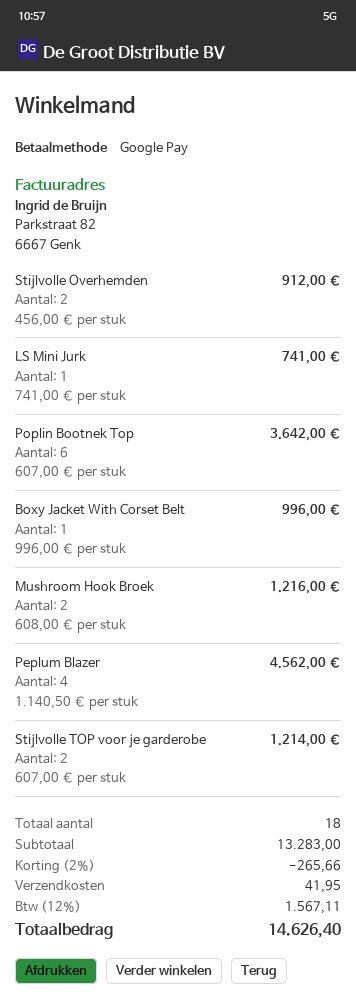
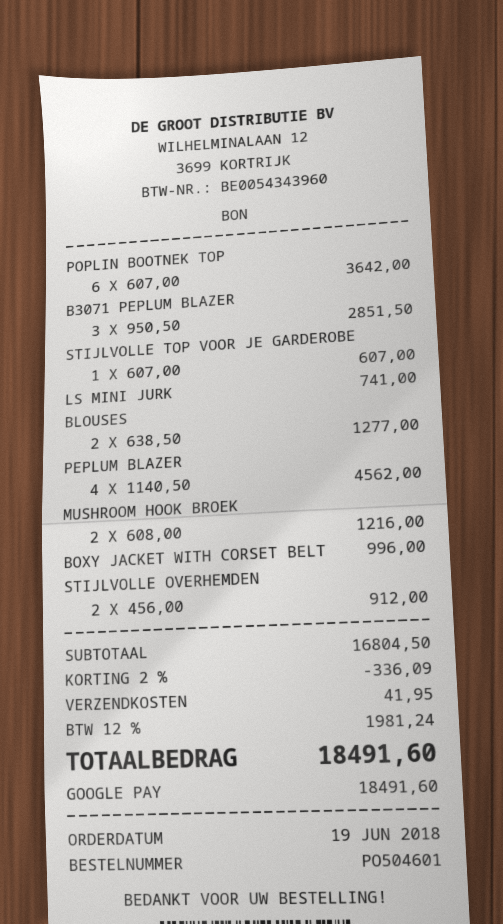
Stijlvolle TOP voor je garderobe: 2 x 607.00 = 1214.00 -> 1 x 607.00 = 607.00
B3071 PEPLUM BLAZER: none -> 3 x 950.50 = 2851.50
BLOUSES: none -> 2 x 638.50 = 1277.00
subtotal: 13283.00 -> 16804.50
discount: 2% = 265.66 -> 2% = 336.09
tax: 12% = 1567.11 -> 12% = 1981.24
total: 14626.40 -> 18491.60

